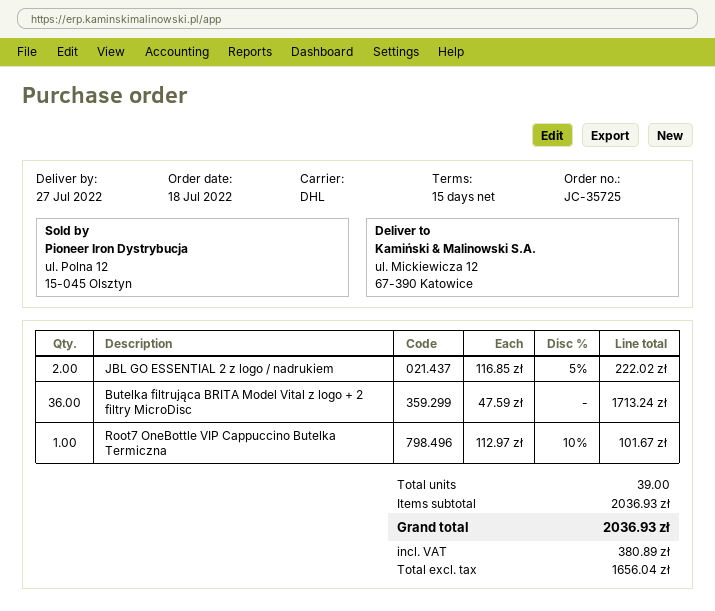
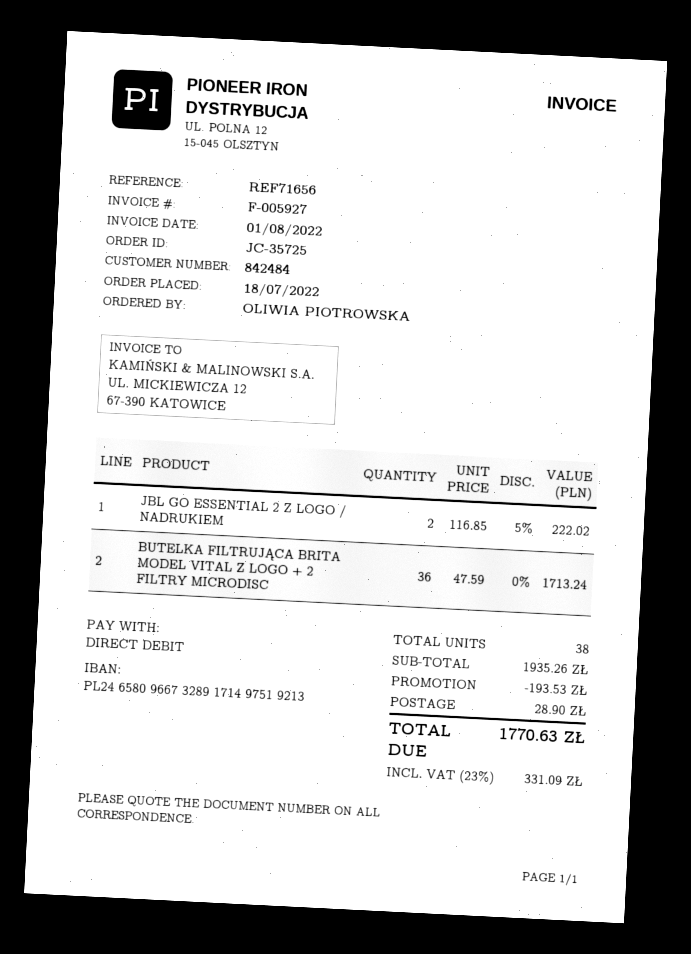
Root7 OneBottle VIP Cappuccino Butelka Termiczna: 1 x 112.97 - 10% = 101.67 -> none
total quantity: 39 -> 38
subtotal: 2036.93 -> 1935.26
discount: none -> 193.53
shipping: none -> 28.90
tax: 380.89 -> 331.09
total: 2036.93 -> 1770.63

